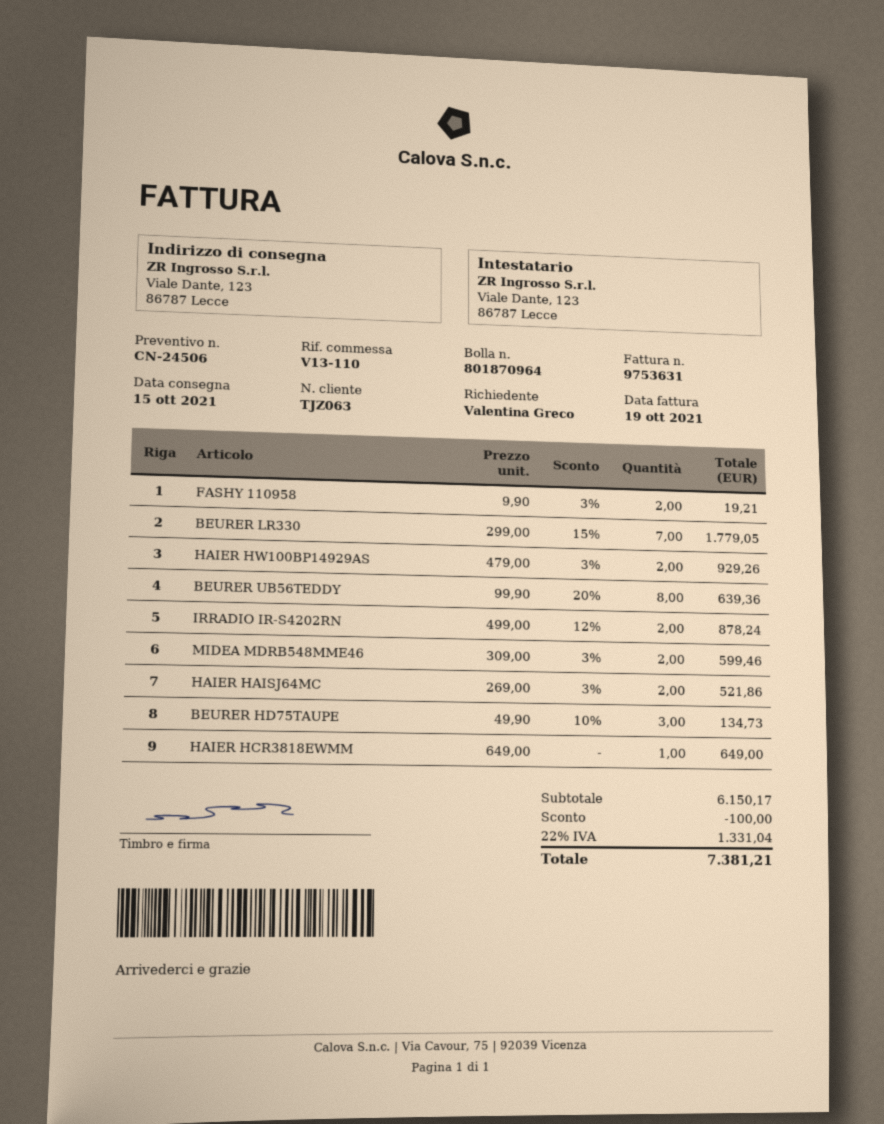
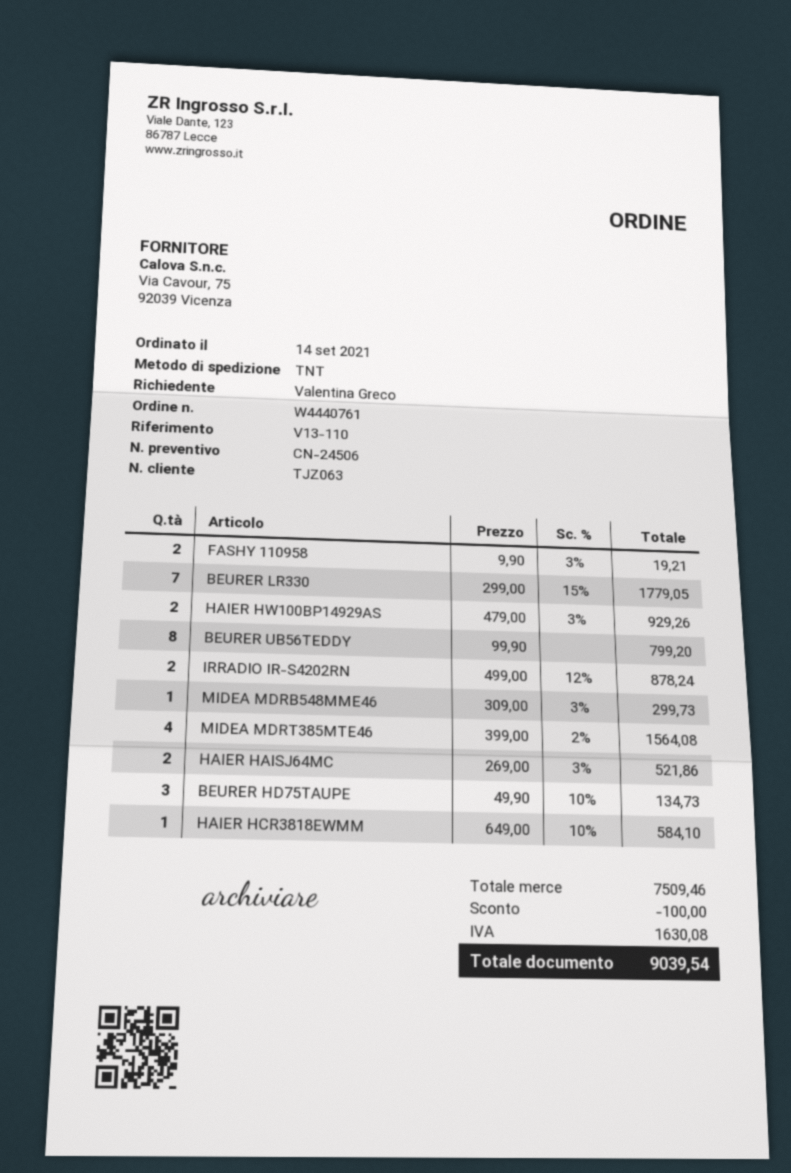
BEURER UB56TEDDY: 8 x 99.90 - 20% = 639.36 -> 8 x 99.90 = 799.20
MIDEA MDRB548MME46: 2 x 309.00 - 3% = 599.46 -> 1 x 309.00 - 3% = 299.73
HAIER HCR3818EWMM: 1 x 649.00 = 649.00 -> 1 x 649.00 - 10% = 584.10
MIDEA MDRT385MTE46: none -> 4 x 399.00 - 2% = 1564.08
subtotal: 6150.17 -> 7509.46
tax: 1331.04 -> 1630.08
total: 7381.21 -> 9039.54

